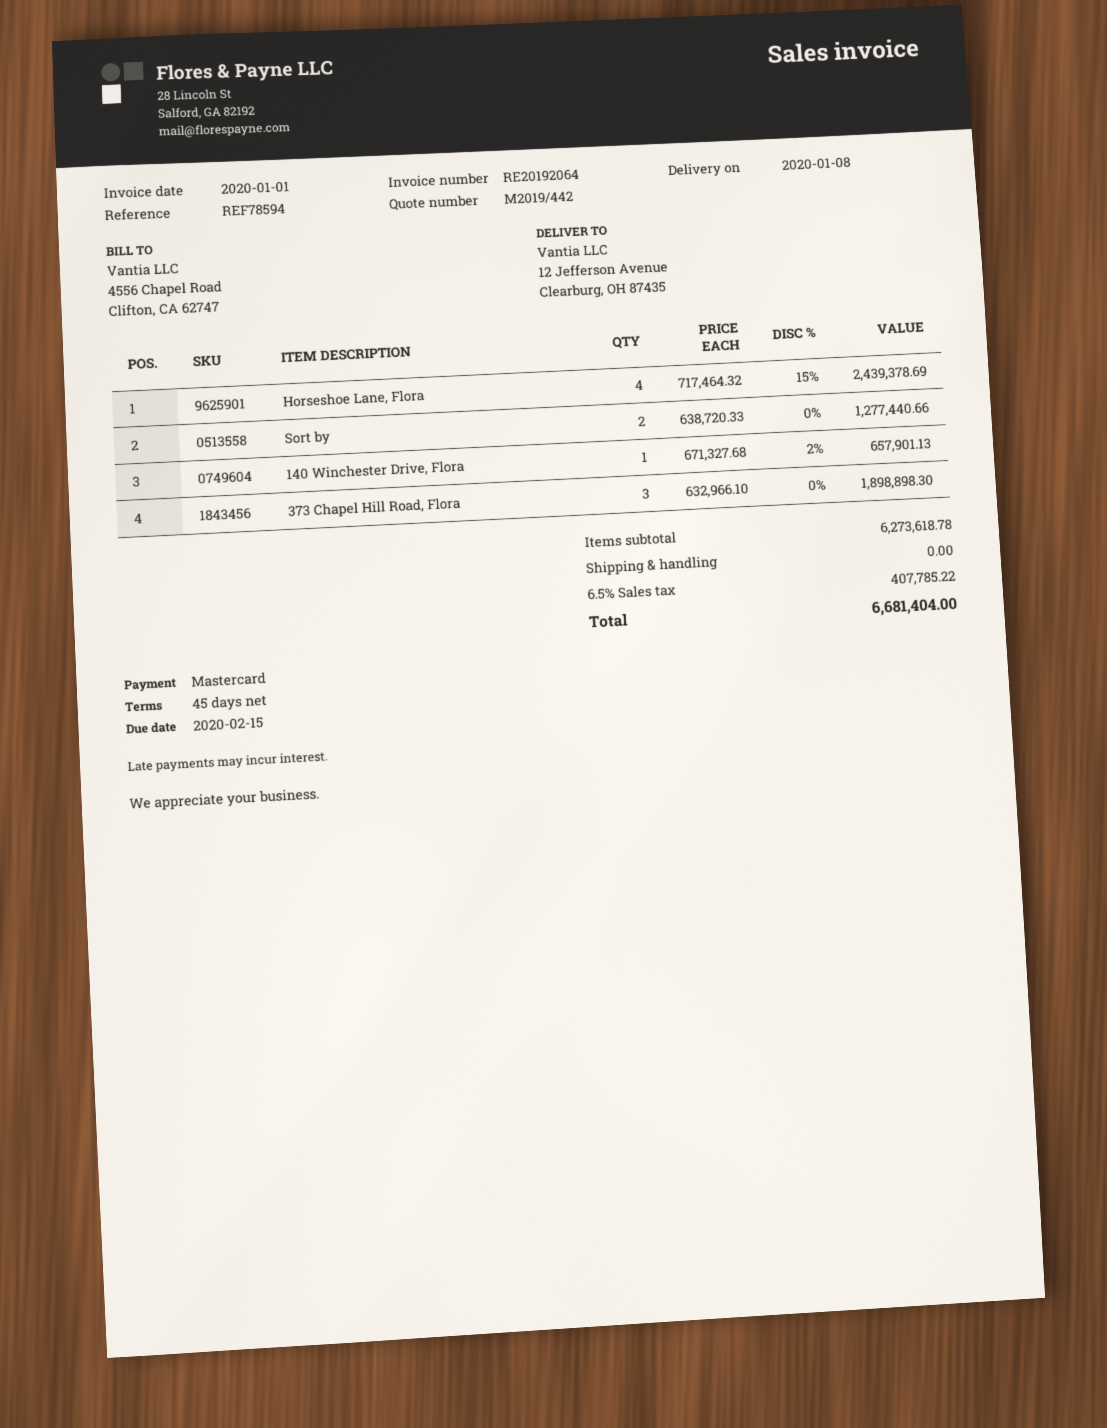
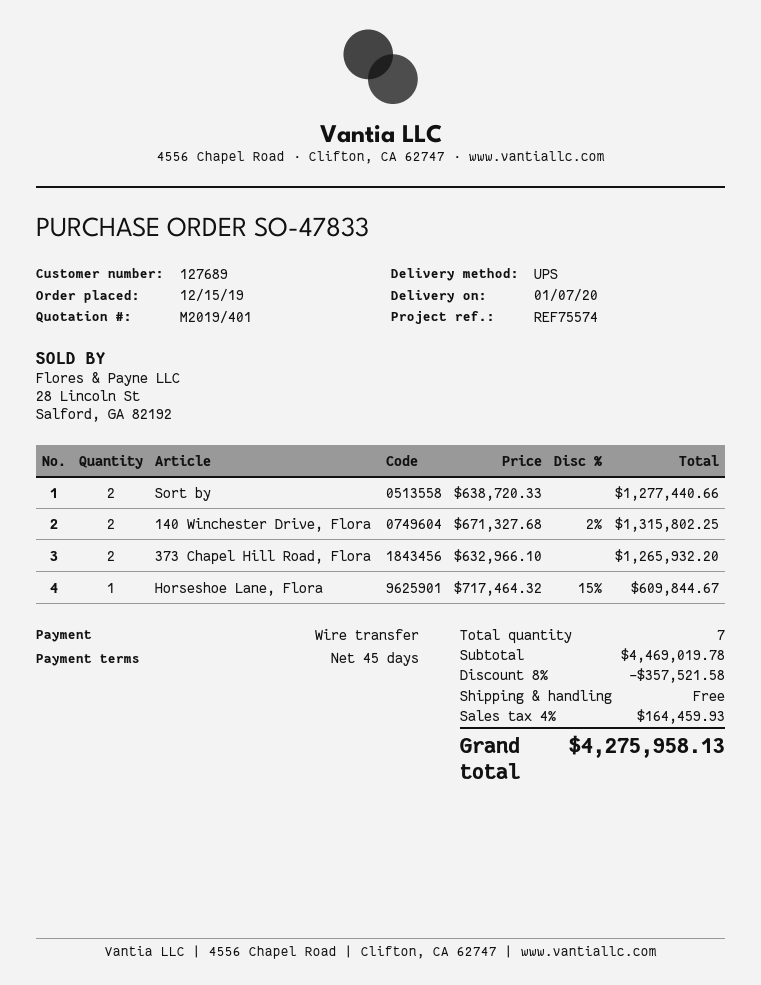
quote number: M2019/442 -> M2019/401
delivery date: 2020-01-08 -> 2020-01-07
reference: REF78594 -> REF75574
payment method: Mastercard -> bank transfer
Horseshoe Lane, Flora: 4 x 717464.32 - 15% = 2439378.69 -> 1 x 717464.32 - 15% = 609844.67
140 Winchester Drive, Flora: 1 x 671327.68 - 2% = 657901.13 -> 2 x 671327.68 - 2% = 1315802.25
373 Chapel Hill Road, Flora: 3 x 632966.10 = 1898898.30 -> 2 x 632966.10 = 1265932.20
subtotal: 6273618.78 -> 4469019.78
discount: none -> 8% = 357521.58
tax: 6.5% = 407785.22 -> 4% = 164459.93
total: 6681404.00 -> 4275958.13

